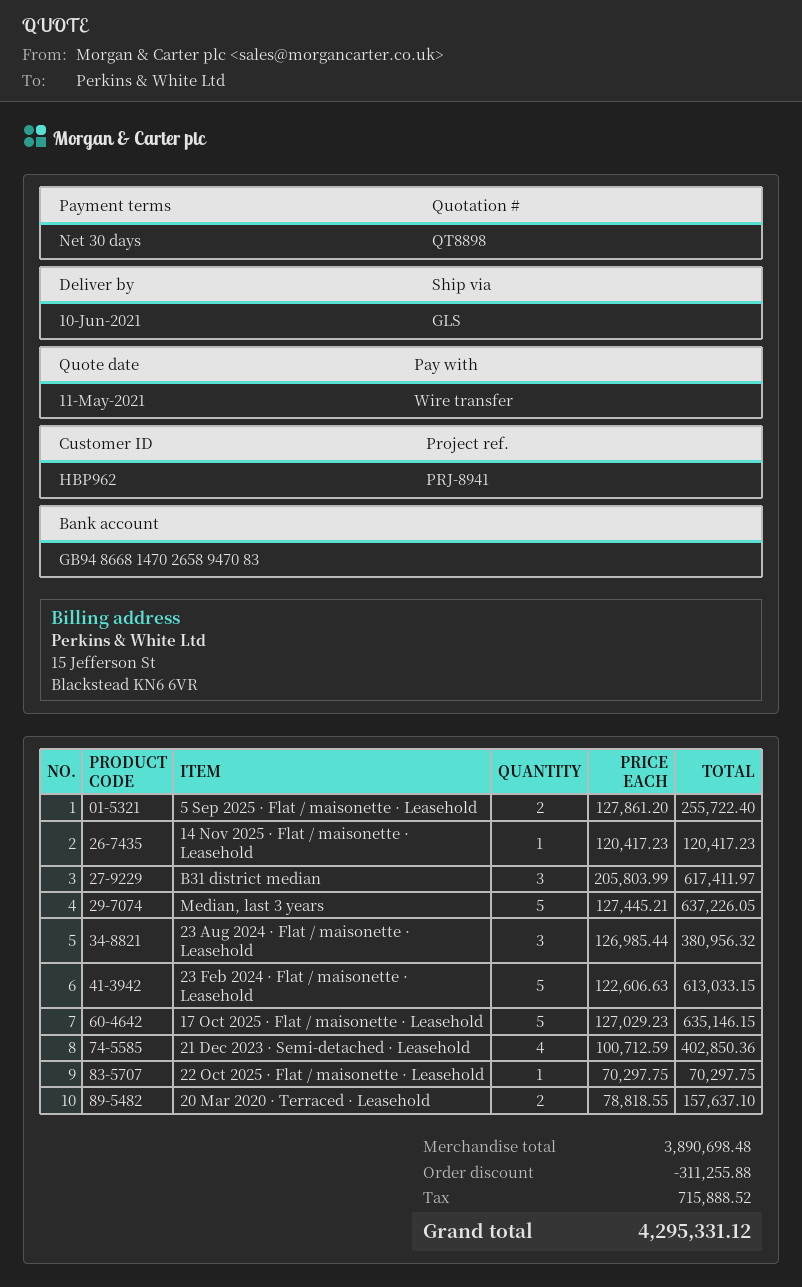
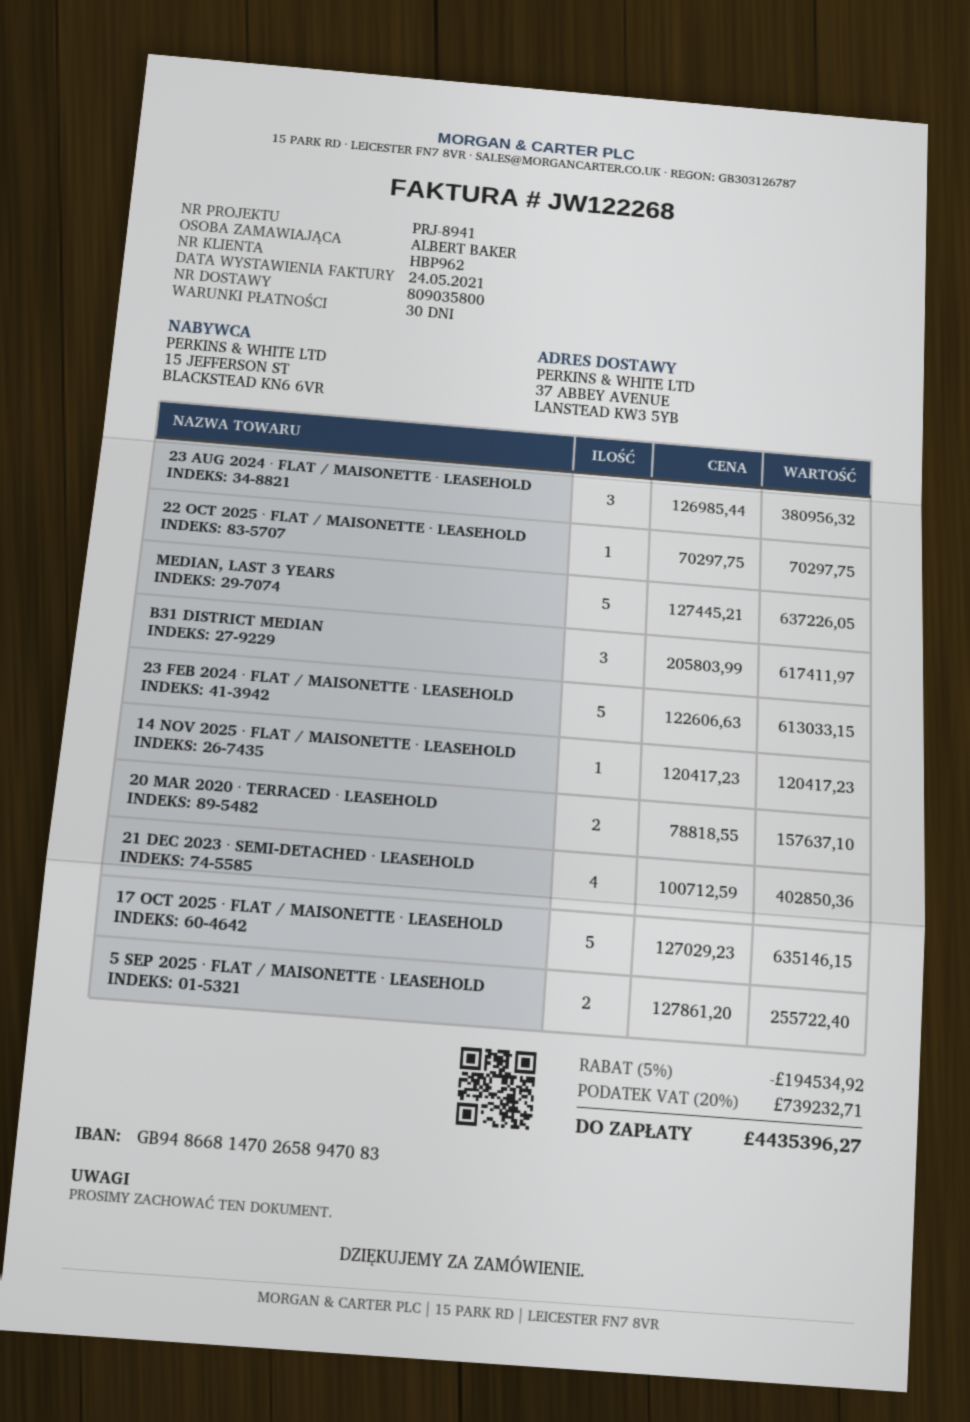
discount: 311255.88 -> 194534.92
tax: 715888.52 -> 739232.71
total: 4295331.12 -> 4435396.27

